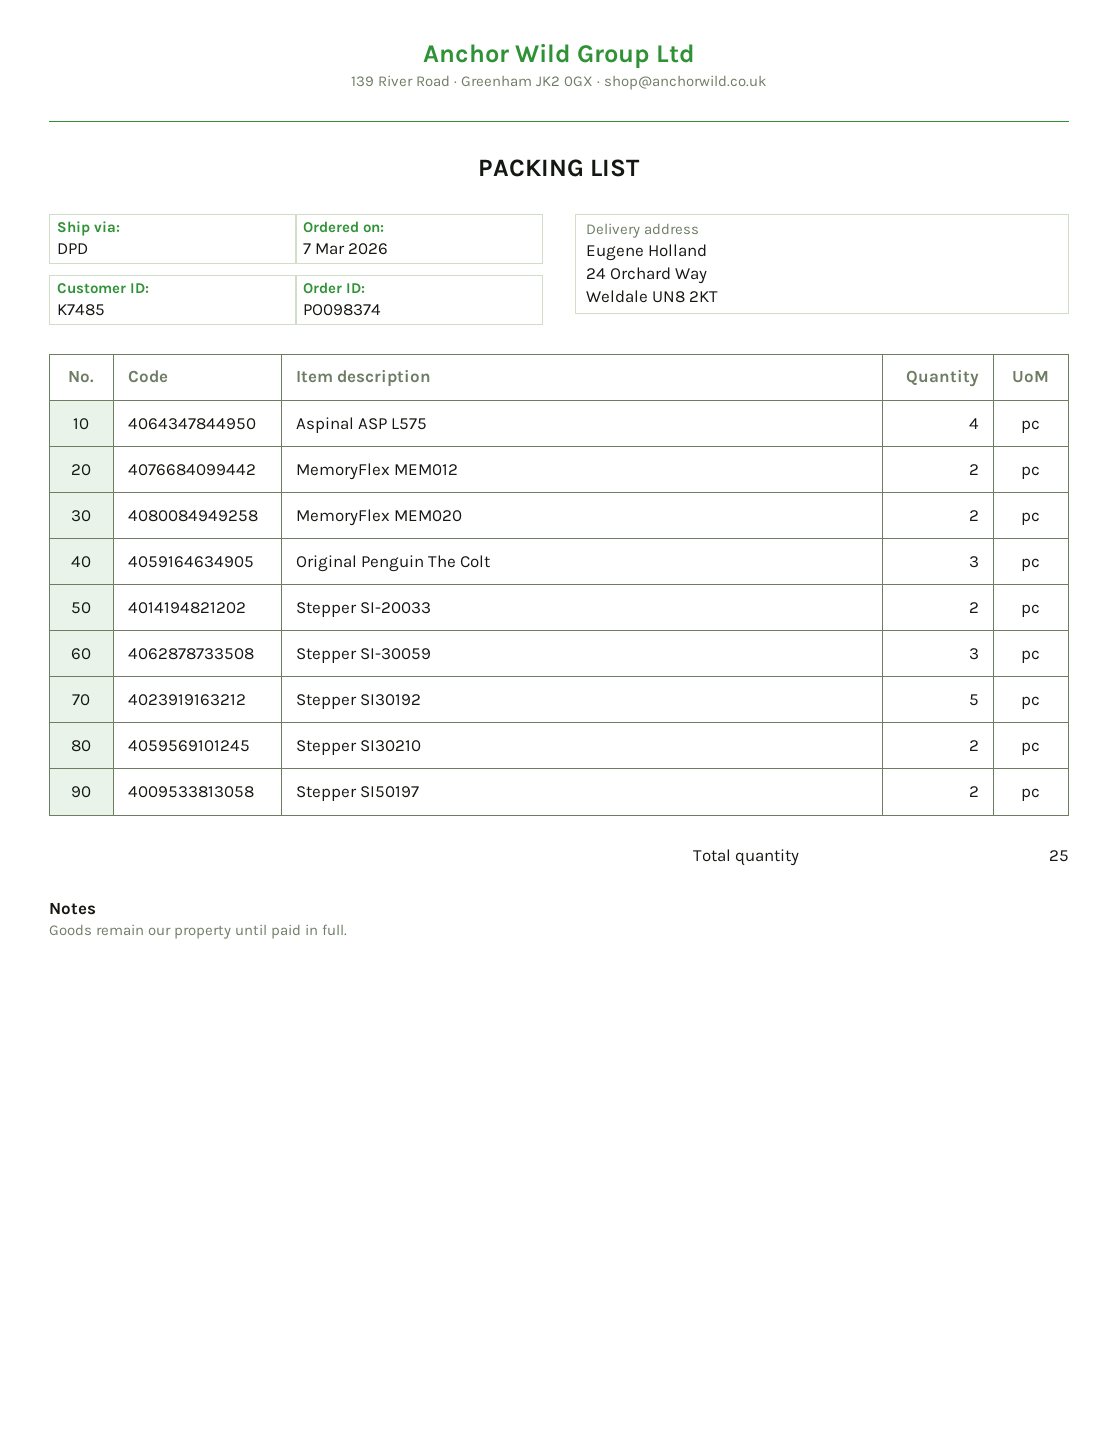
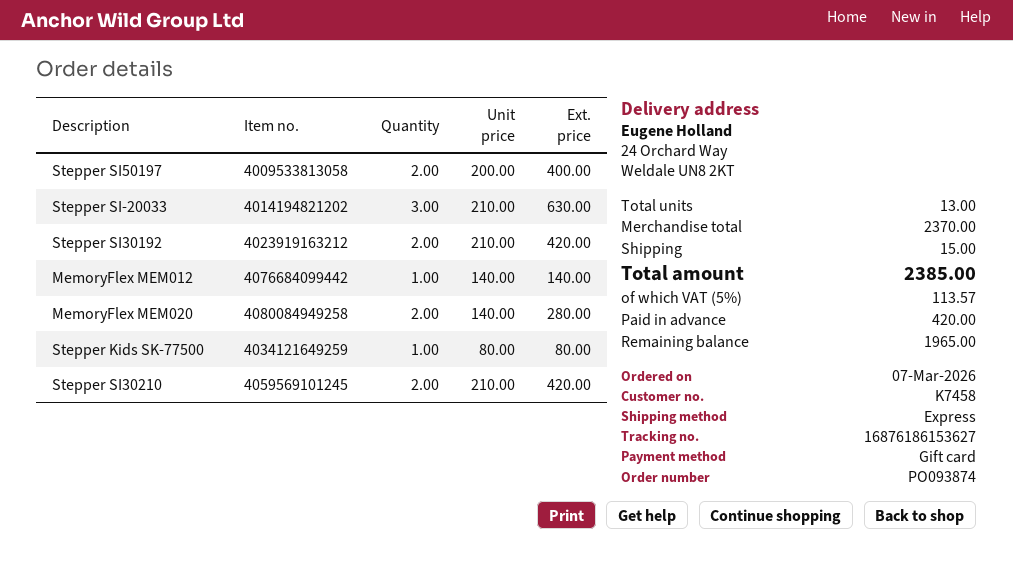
order number: PO098374 -> PO093874
customer number: K7485 -> K7458
shipping method: DPD -> express
Aspinal ASP L575: 4 -> none
MemoryFlex MEM012: 2 -> 1
Original Penguin The Colt: 3 -> none
Stepper SI-20033: 2 -> 3
Stepper SI-30059: 3 -> none
Stepper SI30192: 5 -> 2
Stepper Kids SK-77500: none -> 1
total quantity: 25 -> 13

